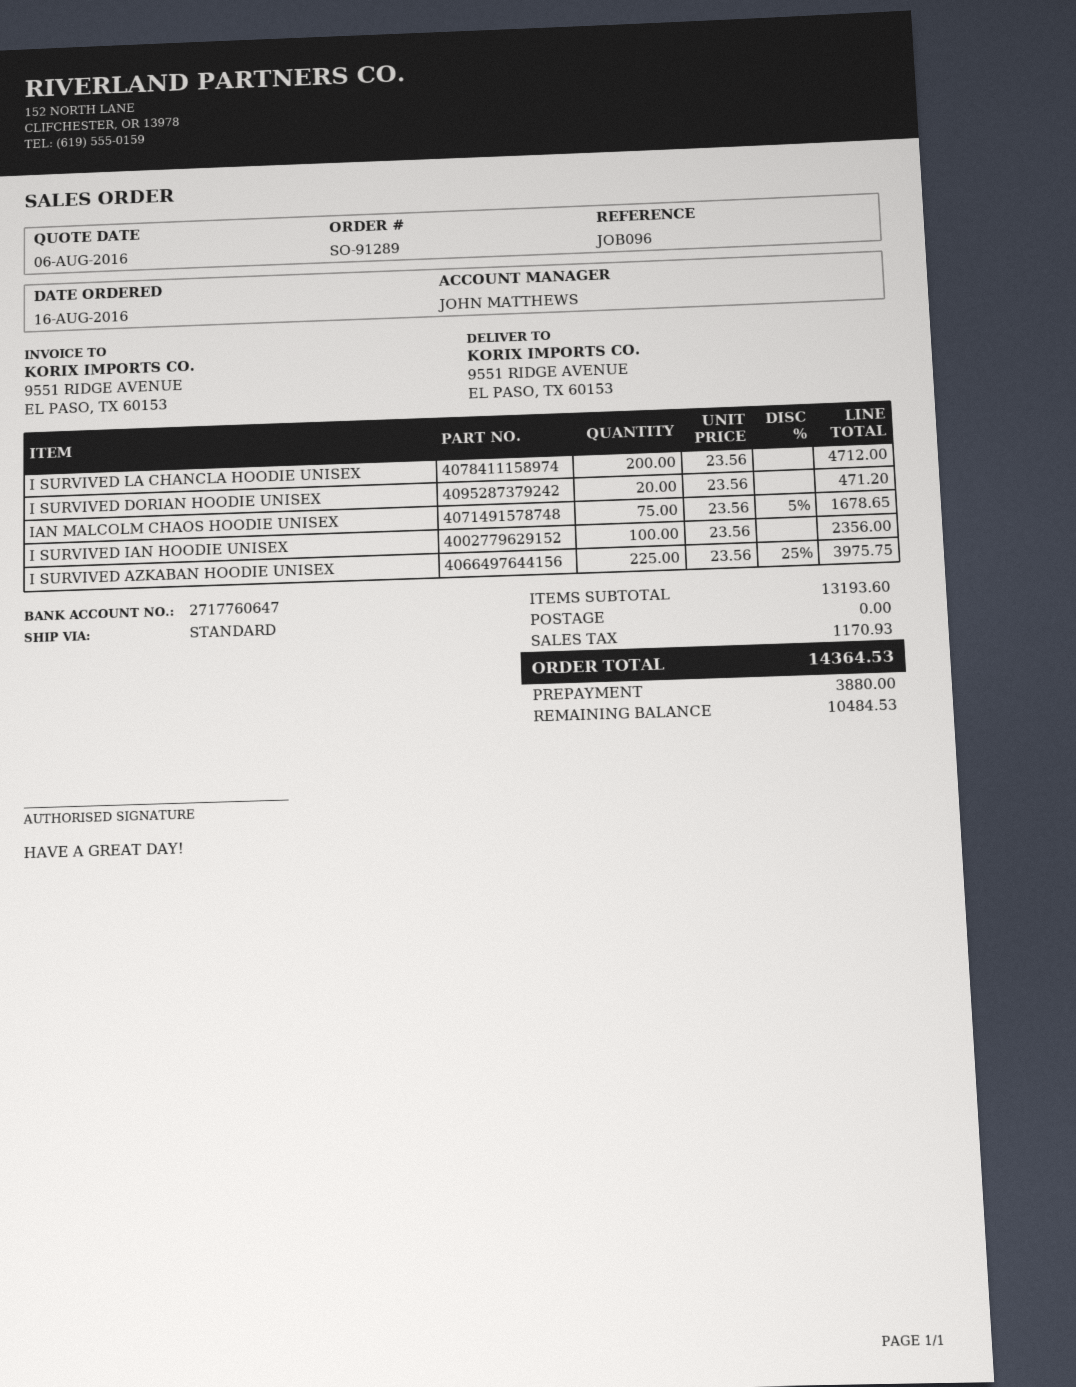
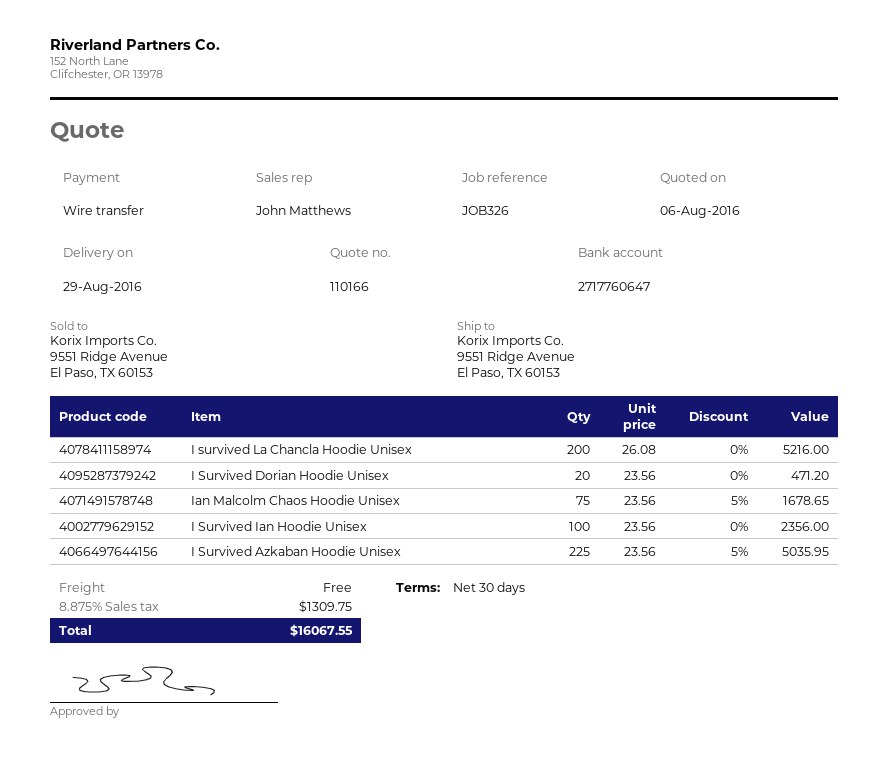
reference: JOB096 -> JOB326
I SURVIVED LA CHANCLA HOODIE UNISEX: 200 x 23.56 = 4712.00 -> 200 x 26.08 = 5216.00
I SURVIVED AZKABAN HOODIE UNISEX: 225 x 23.56 - 25% = 3975.75 -> 225 x 23.56 - 5% = 5035.95
tax: 1170.93 -> 1309.75
total: 14364.53 -> 16067.55

